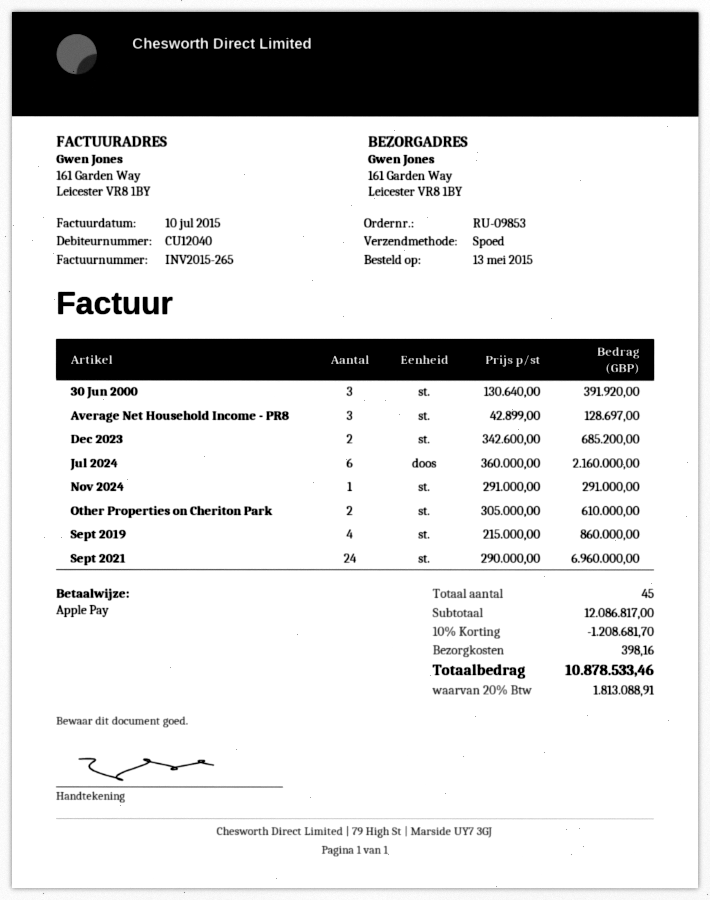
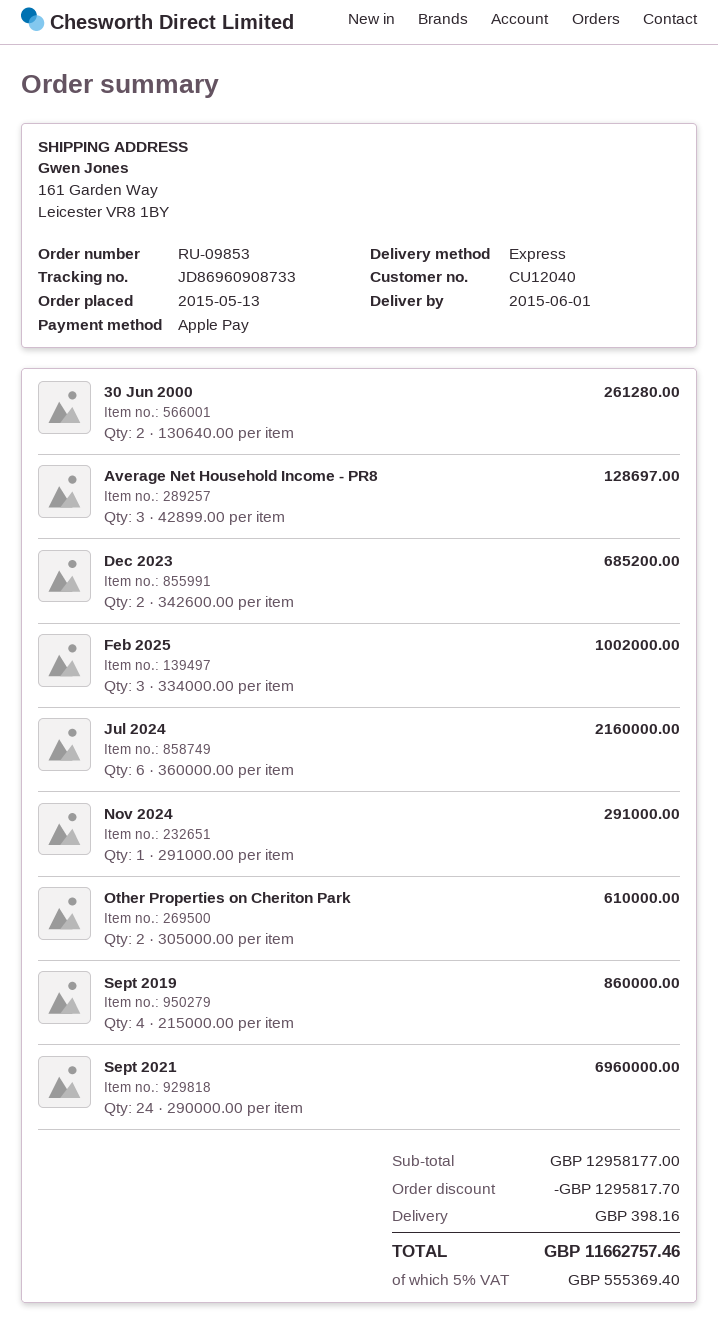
30 Jun 2000: 3 x 130640.00 = 391920.00 -> 2 x 130640.00 = 261280.00
Feb 2025: none -> 3 x 334000.00 = 1002000.00
subtotal: 12086817.00 -> 12958177.00
discount: 1208681.70 -> 1295817.70
tax: 20% = 1813088.91 -> 5% = 555369.40
total: 10878533.46 -> 11662757.46

